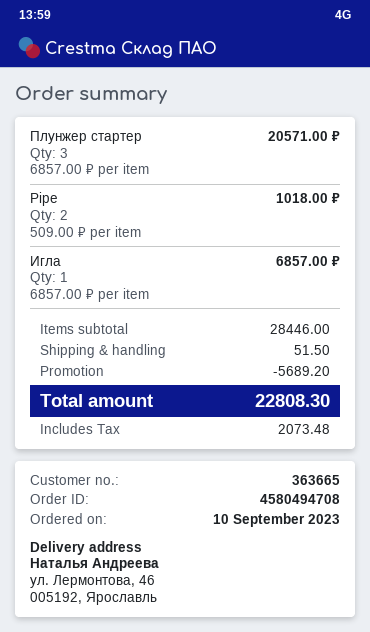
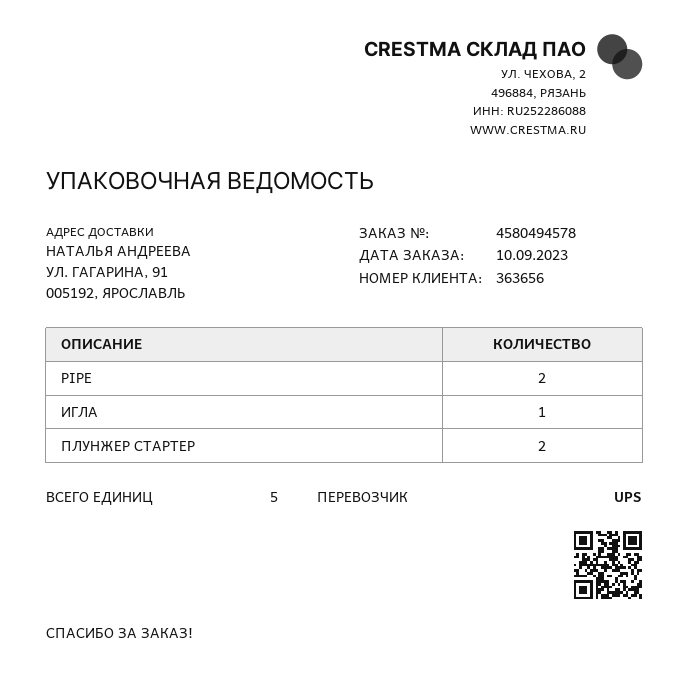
order number: 4580494708 -> 4580494578
customer number: 363665 -> 363656
ship to: ул. Лермонтова, 46, 005192, Ярославль -> УЛ. ГАГАРИНА, 91, 005192, ЯРОСЛАВЛЬ
Плунжер стартер: 3 -> 2

